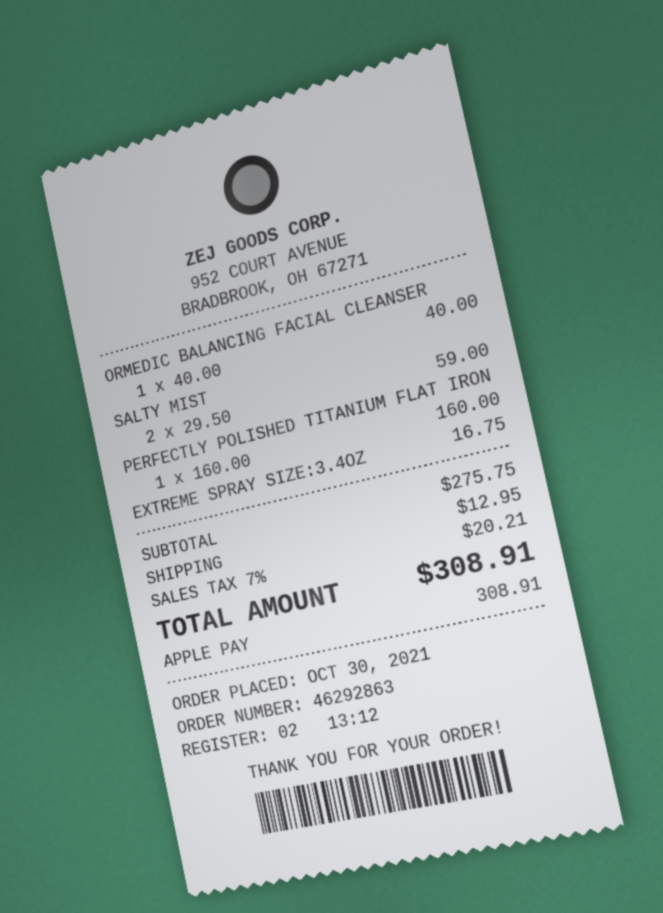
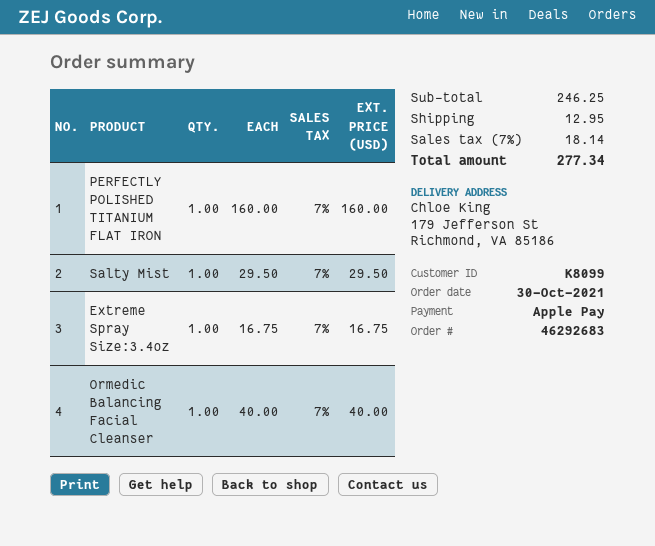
order number: 46292863 -> 46292683
SALTY MIST: 2 x 29.50 = 59.00 -> 1 x 29.50 = 29.50
subtotal: 275.75 -> 246.25
tax: 7% = 20.21 -> 7% = 18.14
total: 308.91 -> 277.34

